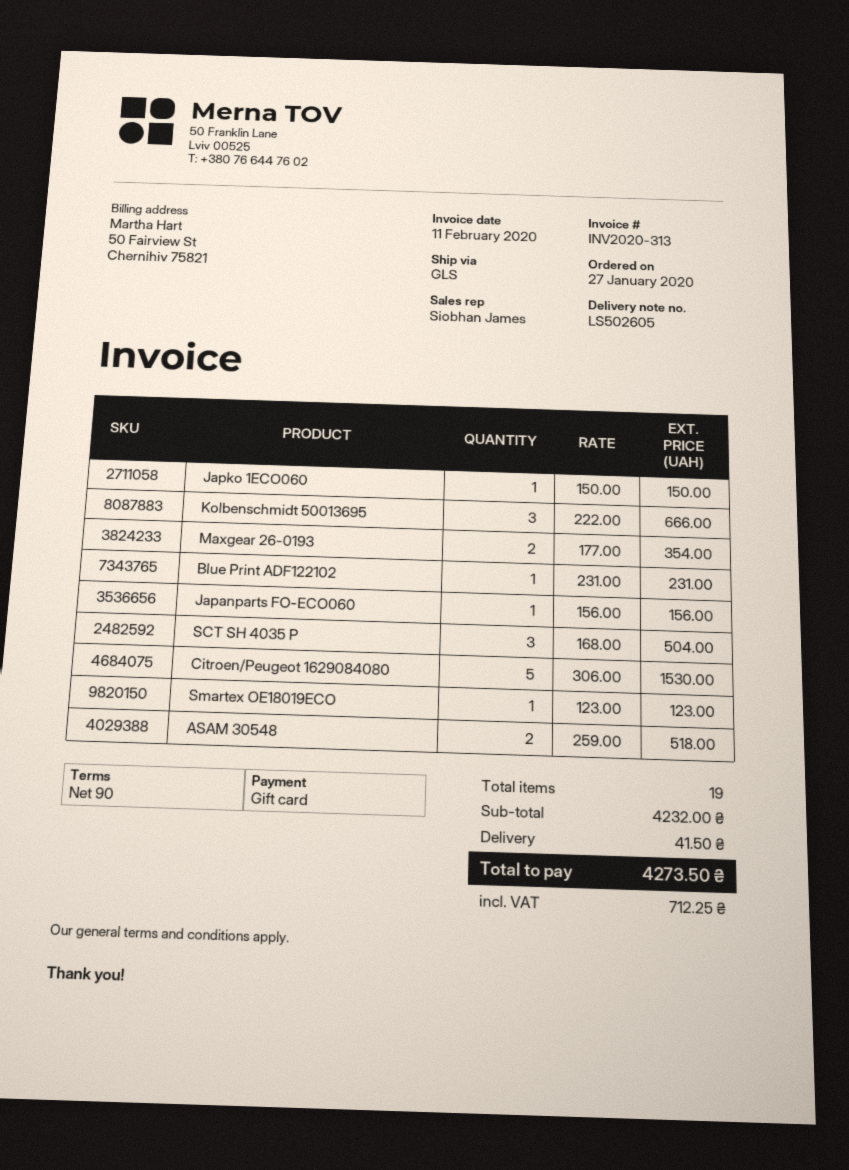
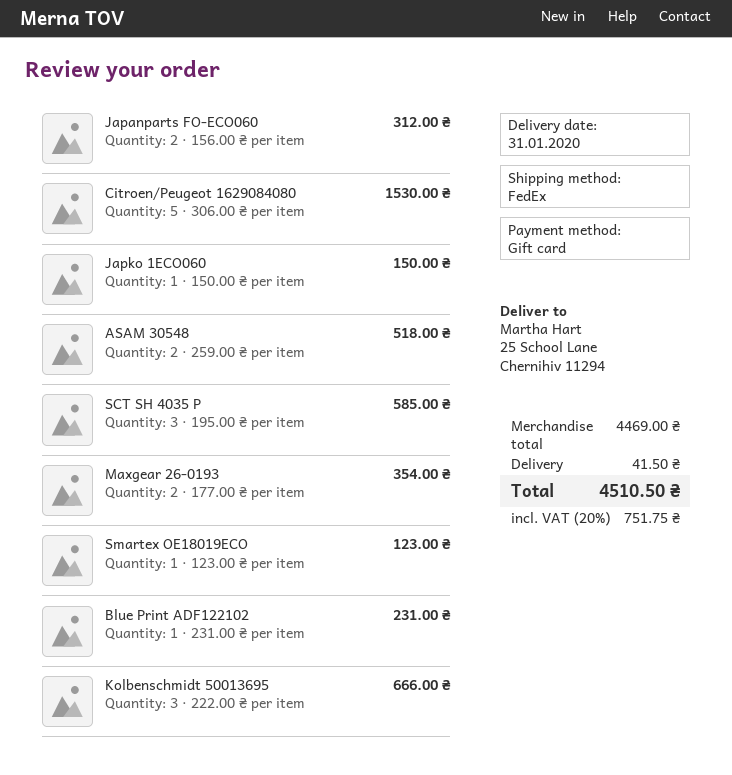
shipping method: GLS -> FedEx
Japanparts FO-ECO060: 1 x 156.00 = 156.00 -> 2 x 156.00 = 312.00
SCT SH 4035 P: 3 x 168.00 = 504.00 -> 3 x 195.00 = 585.00
subtotal: 4232.00 -> 4469.00
tax: 712.25 -> 751.75
total: 4273.50 -> 4510.50

